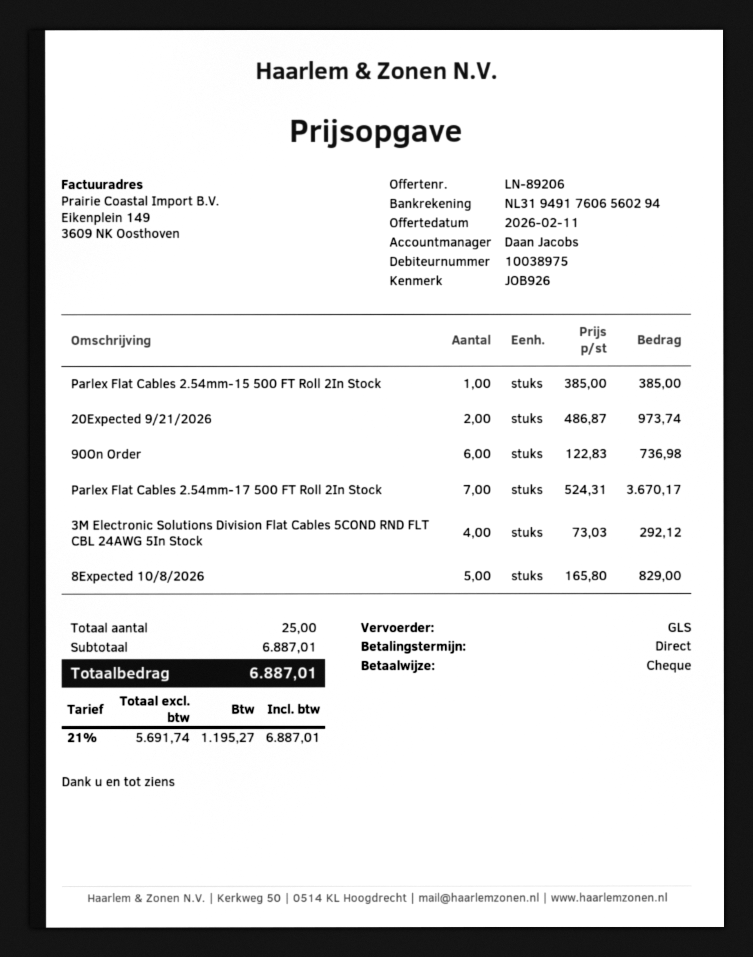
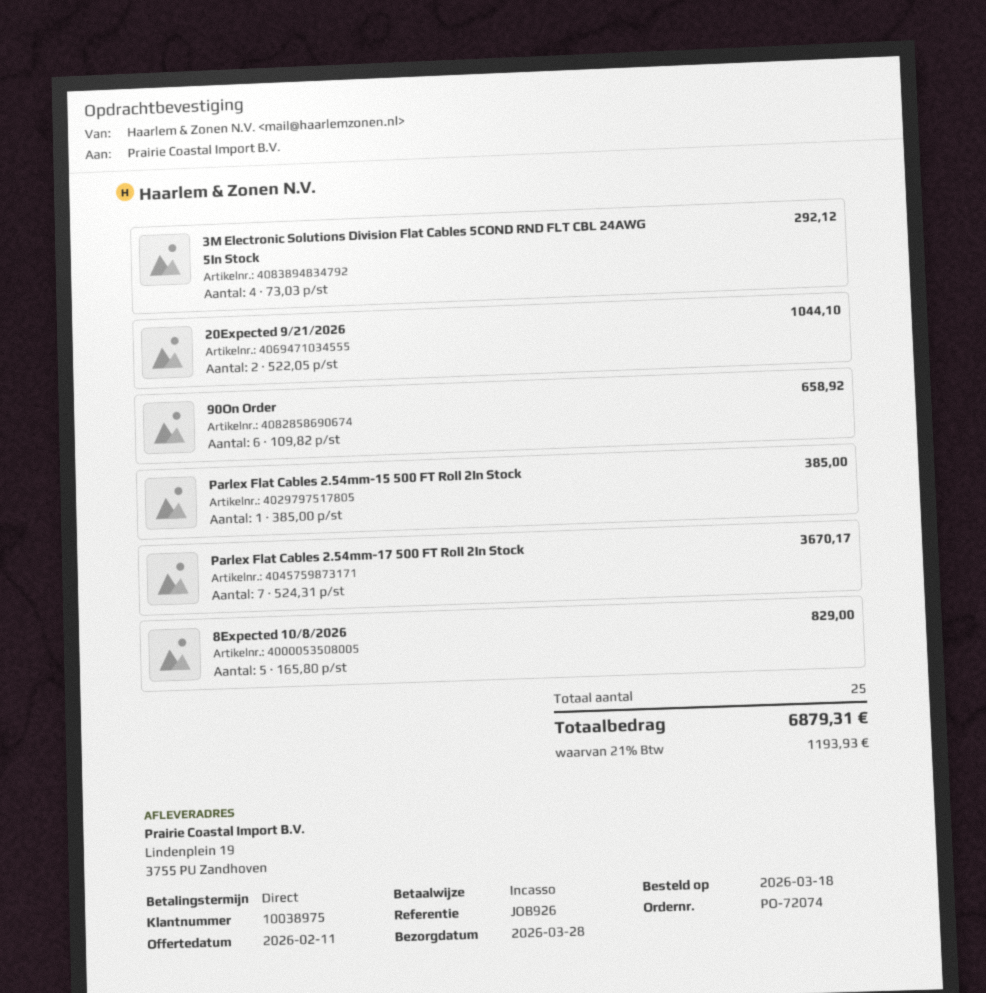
payment method: cheque -> direct debit
20Expected 9/21/2026: 2 x 486.87 = 973.74 -> 2 x 522.05 = 1044.10
90On Order: 6 x 122.83 = 736.98 -> 6 x 109.82 = 658.92
tax: 21% = 1195.27 -> 21% = 1193.93
total: 6887.01 -> 6879.31

